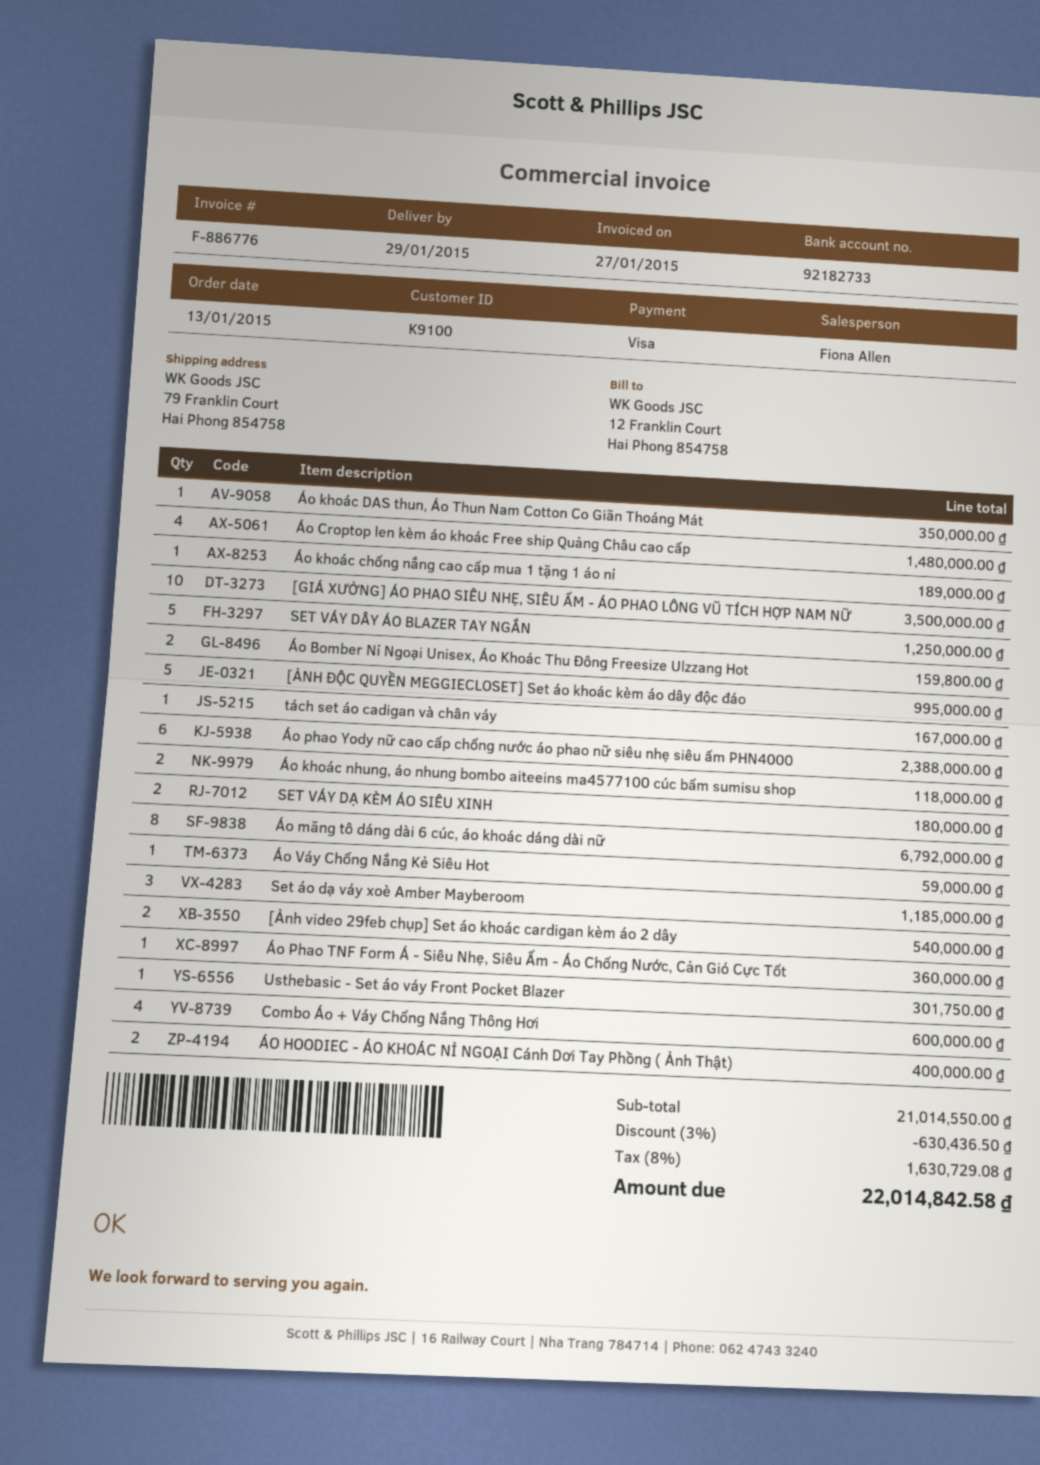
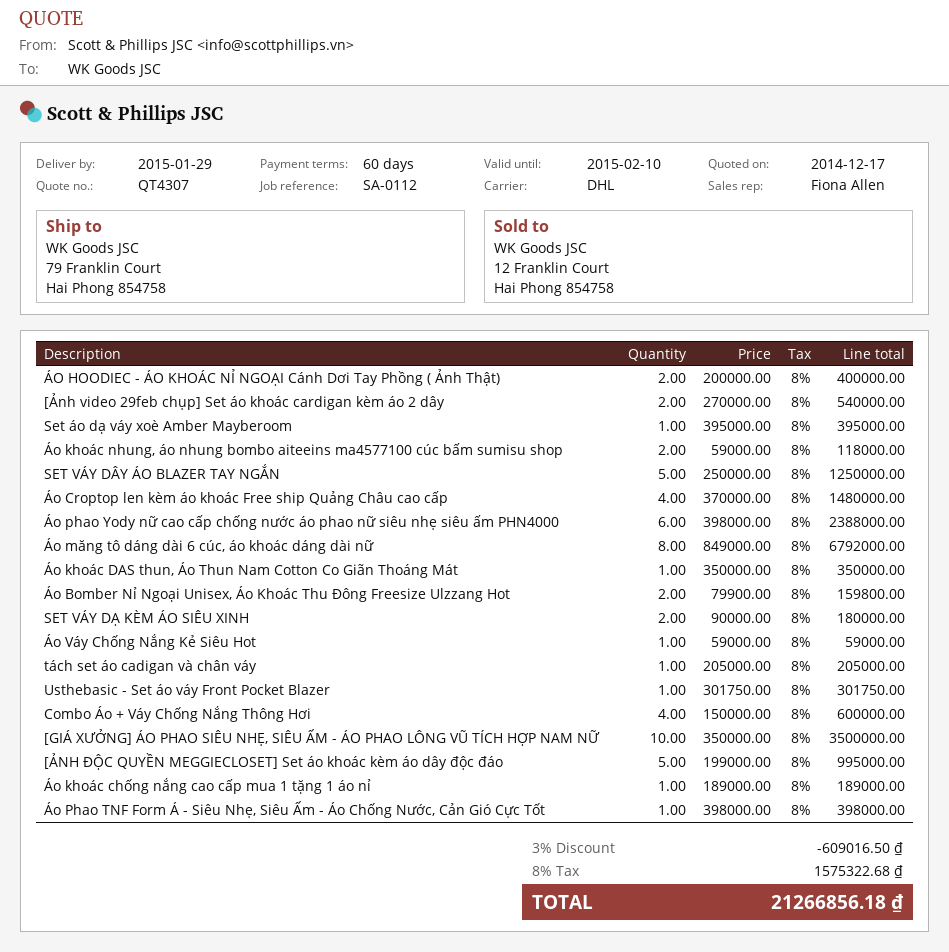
tách set áo cadigan và chân váy: 1 for 167000.00 -> 1 for 205000.00
Set áo dạ váy xoè Amber Mayberoom: 3 for 1185000.00 -> 1 for 395000.00
Áo Phao TNF Form Á - Siêu Nhẹ, Siêu Ấm - Áo Chống Nước, Cản Gió Cực Tốt: 1 for 360000.00 -> 1 for 398000.00
discount: 3% = 630436.50 -> 3% = 609016.50
tax: 8% = 1630729.08 -> 8% = 1575322.68
total: 22014842.58 -> 21266856.18

